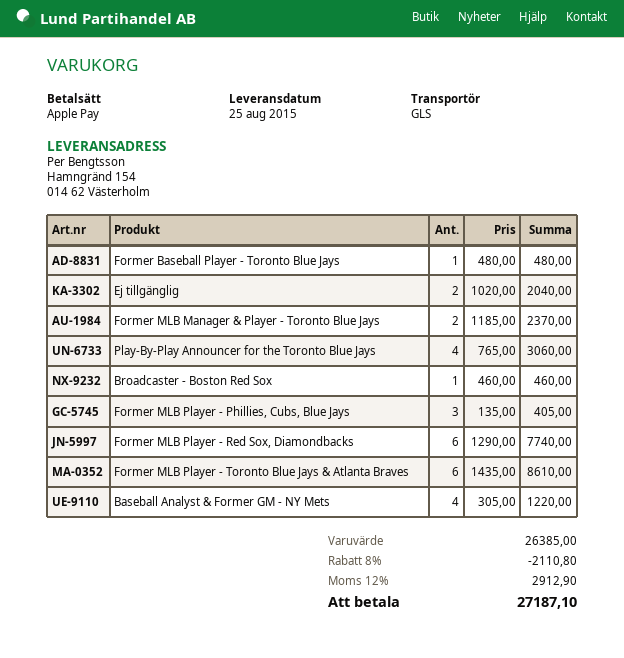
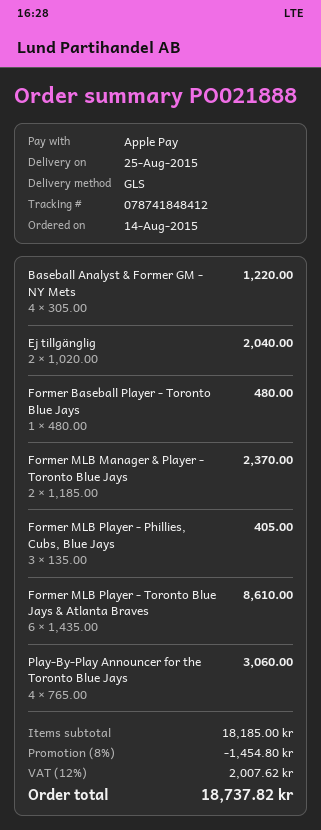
Broadcaster - Boston Red Sox: 1 x 460.00 = 460.00 -> none
Former MLB Player - Red Sox, Diamondbacks: 6 x 1290.00 = 7740.00 -> none
subtotal: 26385.00 -> 18185.00
discount: 8% = 2110.80 -> 8% = 1454.80
tax: 12% = 2912.90 -> 12% = 2007.62
total: 27187.10 -> 18737.82

